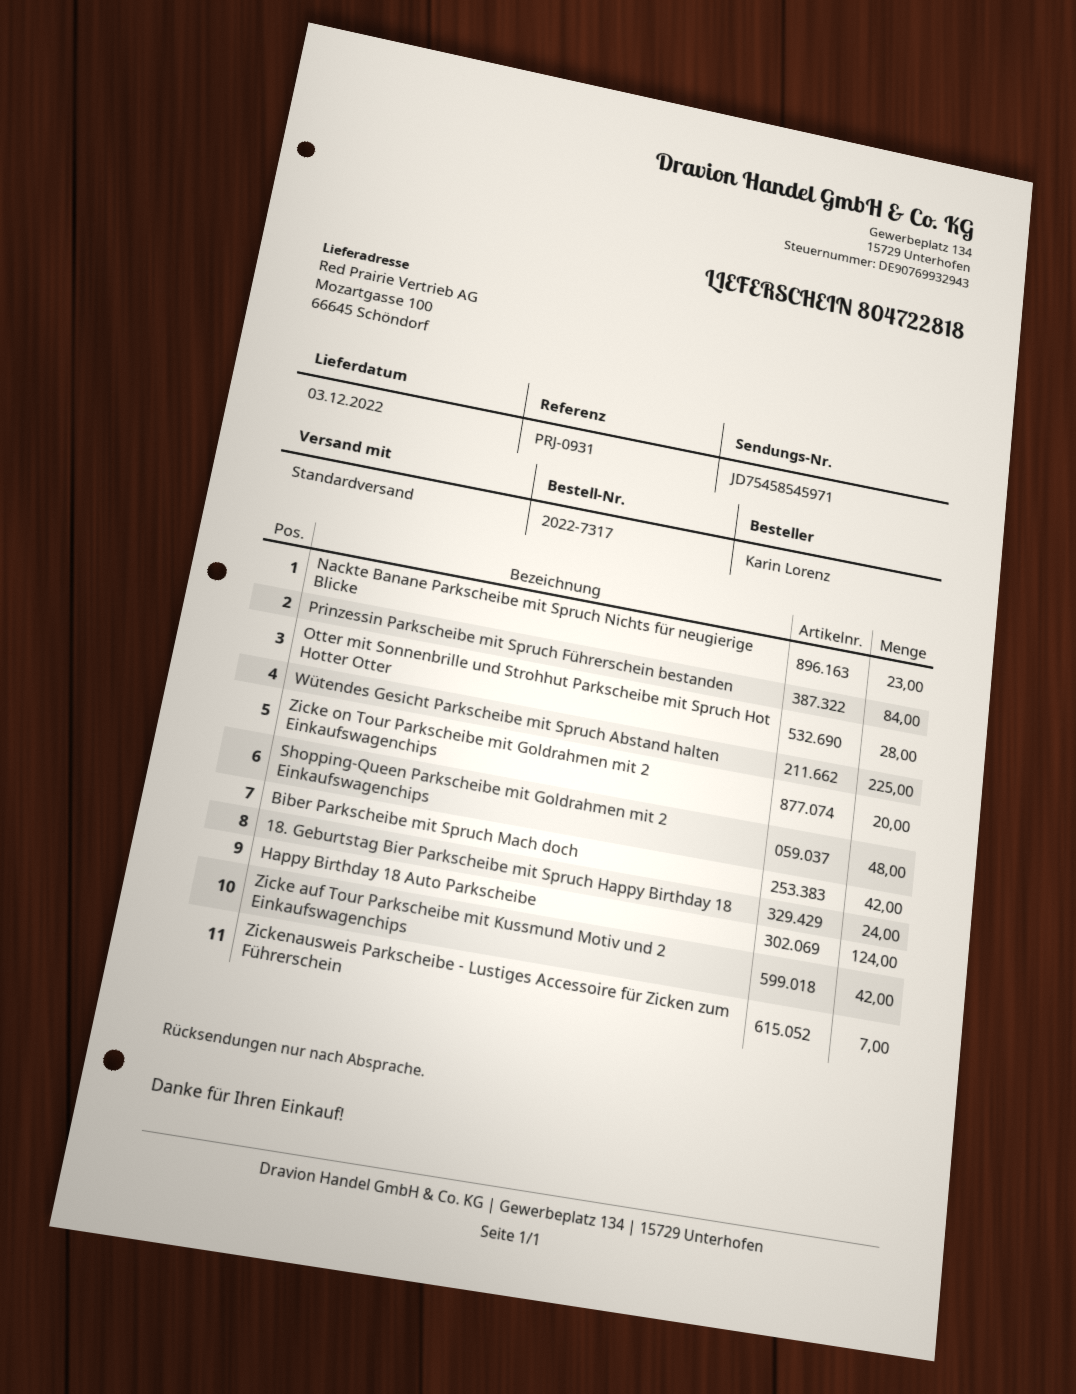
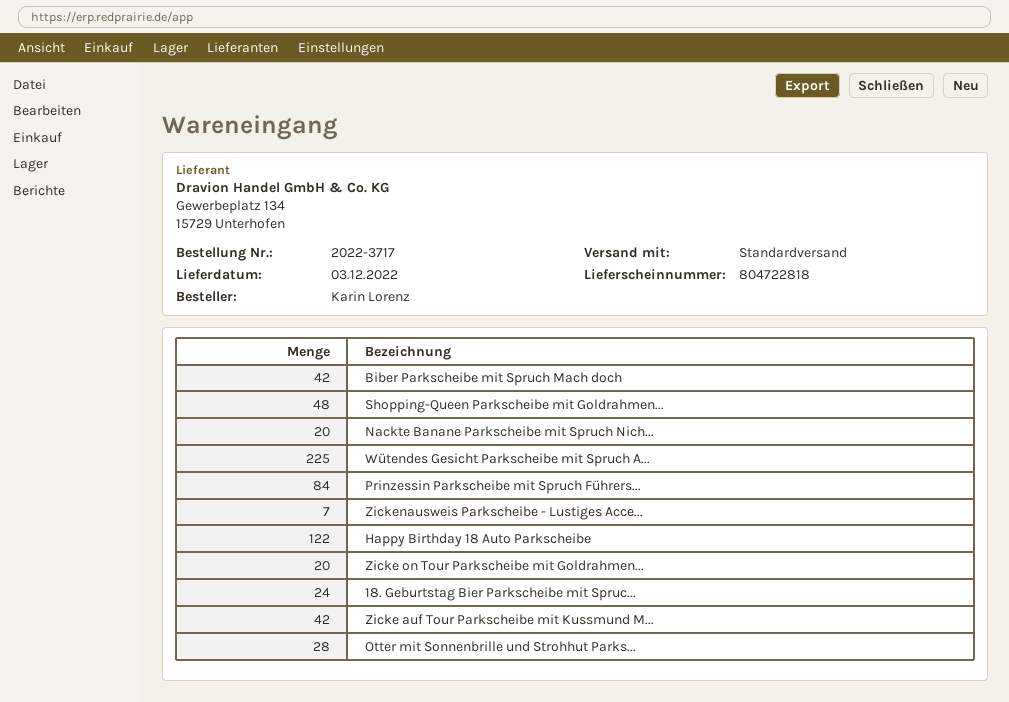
order number: 2022-7317 -> 2022-3717
Nackte Banane Parkscheibe mit Spruch Nichts für neugierige Blicke: 23 -> 20
Happy Birthday 18 Auto Parkscheibe: 124 -> 122

